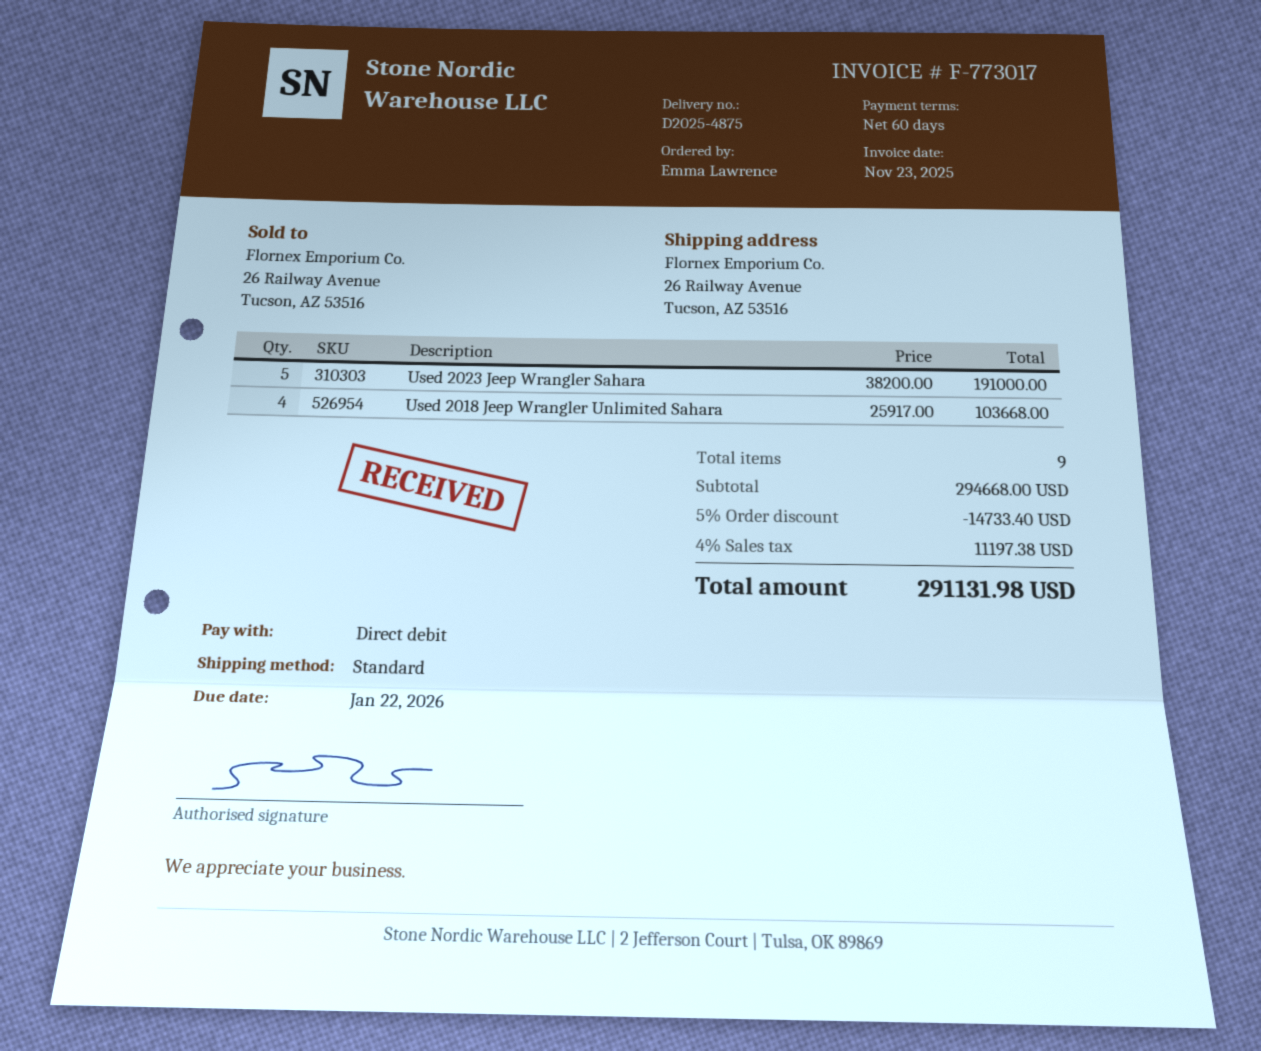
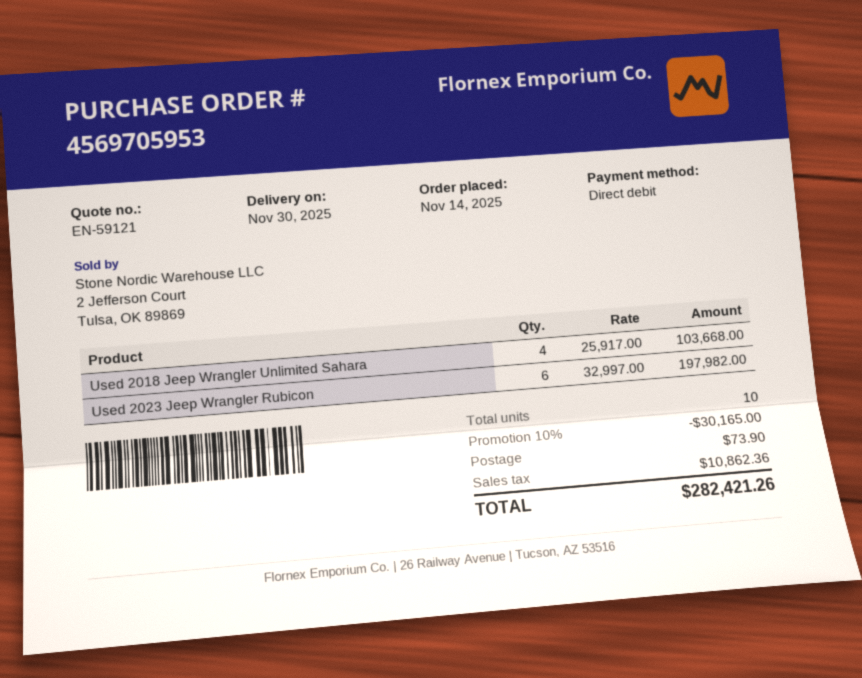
Used 2023 Jeep Wrangler Sahara: 5 x 38200.00 = 191000.00 -> none
Used 2023 Jeep Wrangler Rubicon: none -> 6 x 32997.00 = 197982.00
total quantity: 9 -> 10
discount: 5% = 14733.40 -> 10% = 30165.00
shipping: none -> 73.90
tax: 11197.38 -> 10862.36
total: 291131.98 -> 282421.26

